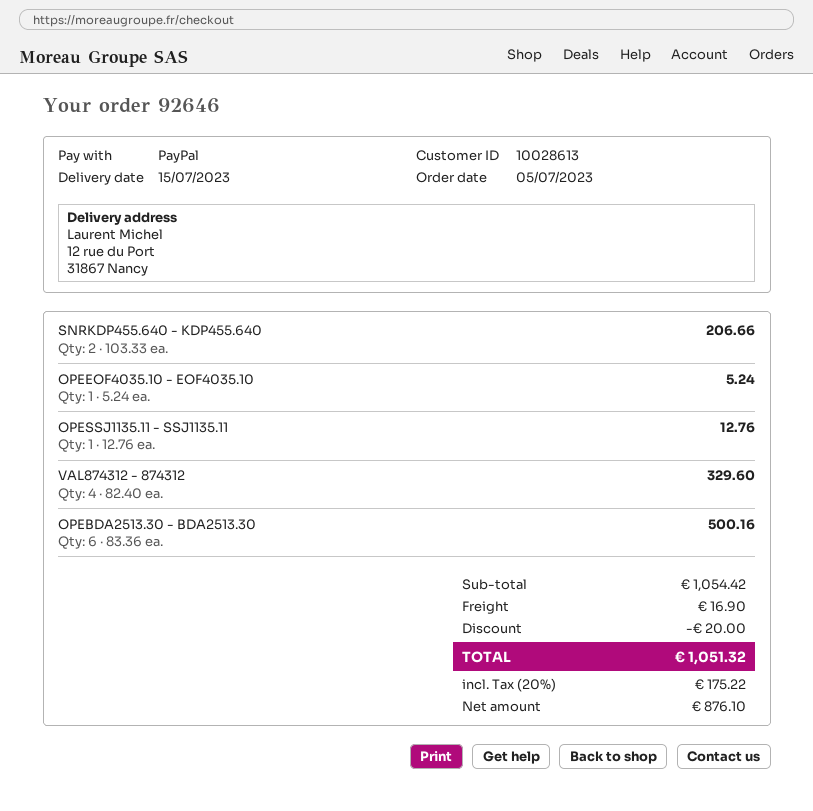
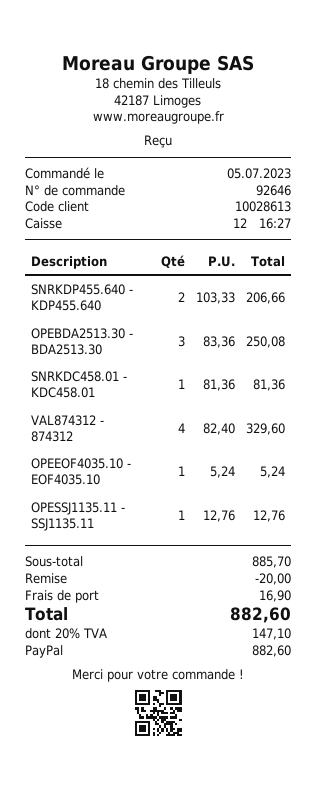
OPEBDA2513.30 - BDA2513.30: 6 x 83.36 = 500.16 -> 3 x 83.36 = 250.08
SNRKDC458.01 - KDC458.01: none -> 1 x 81.36 = 81.36
subtotal: 1054.42 -> 885.70
tax: 20% = 175.22 -> 20% = 147.10
total: 1051.32 -> 882.60

